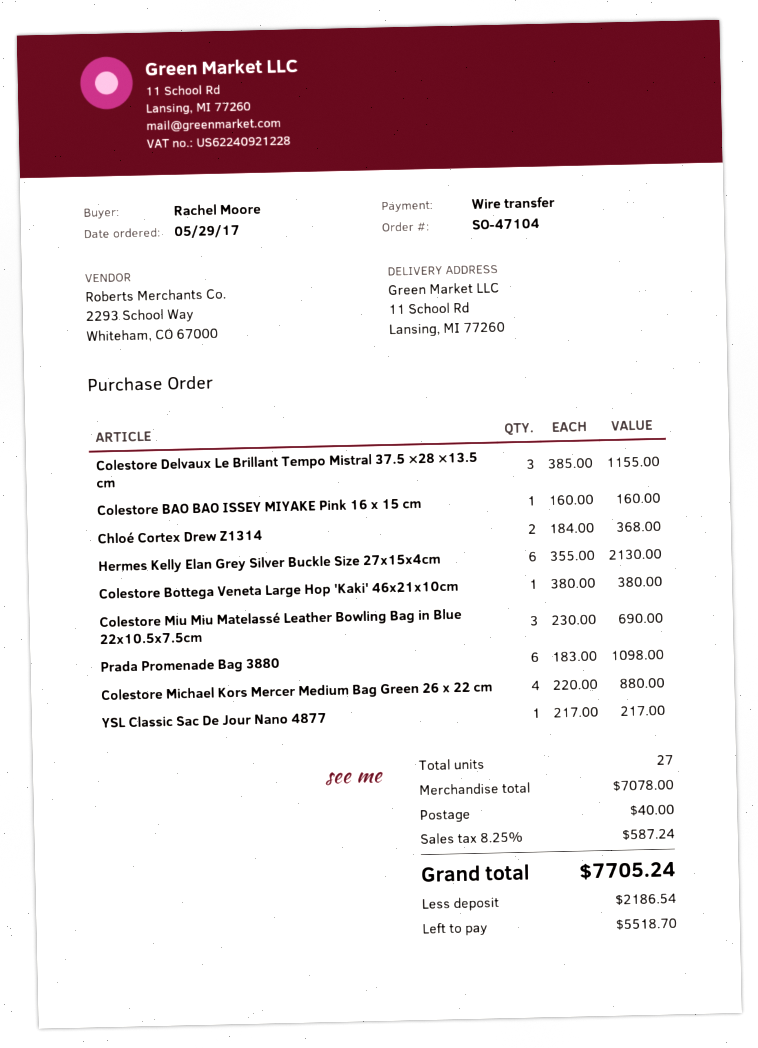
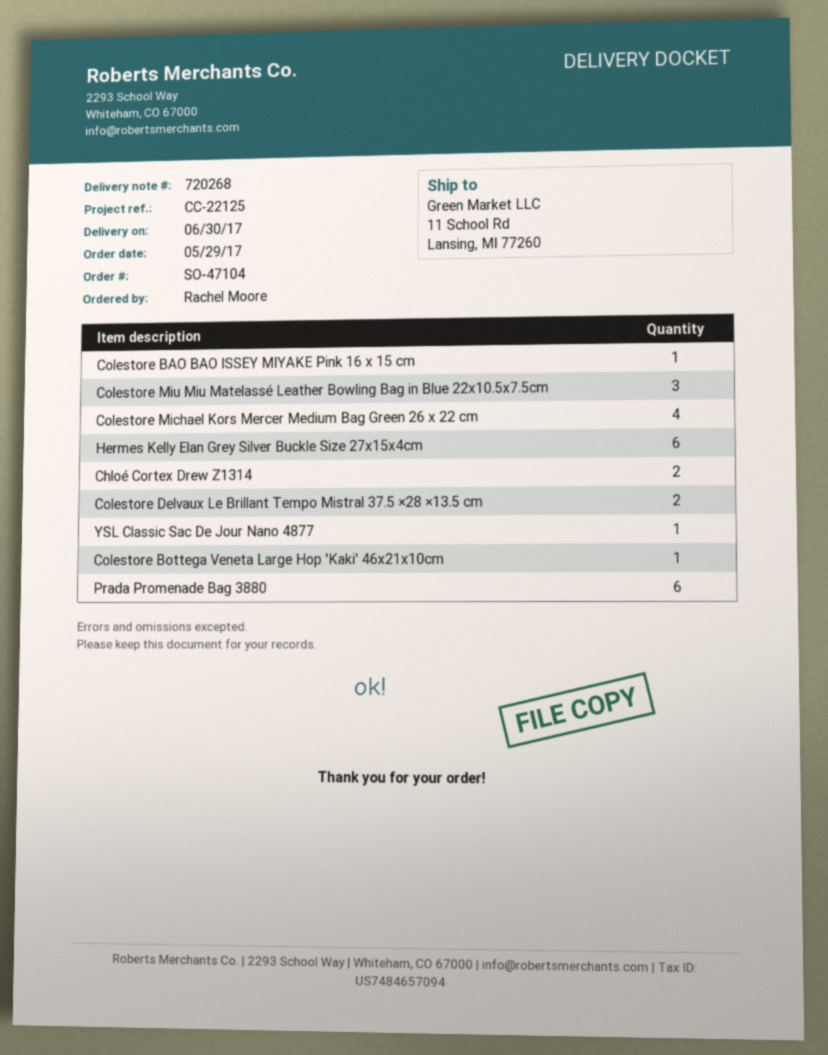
Colestore Delvaux Le Brillant Tempo Mistral 37.5 ×28 ×13.5 cm: 3 -> 2

